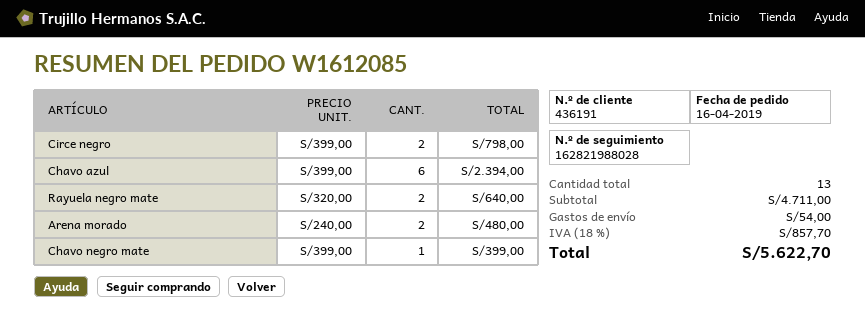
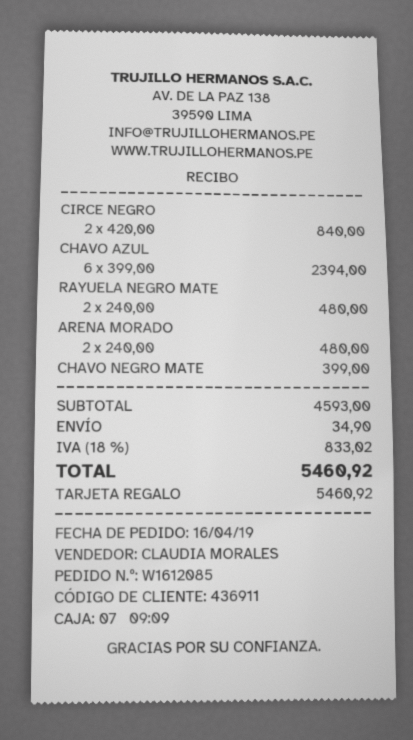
customer number: 436191 -> 436911
Circe negro: 2 x 399.00 = 798.00 -> 2 x 420.00 = 840.00
Rayuela negro mate: 2 x 320.00 = 640.00 -> 2 x 240.00 = 480.00
subtotal: 4711.00 -> 4593.00
shipping: 54.00 -> 34.90
tax: 18% = 857.70 -> 18% = 833.02
total: 5622.70 -> 5460.92

